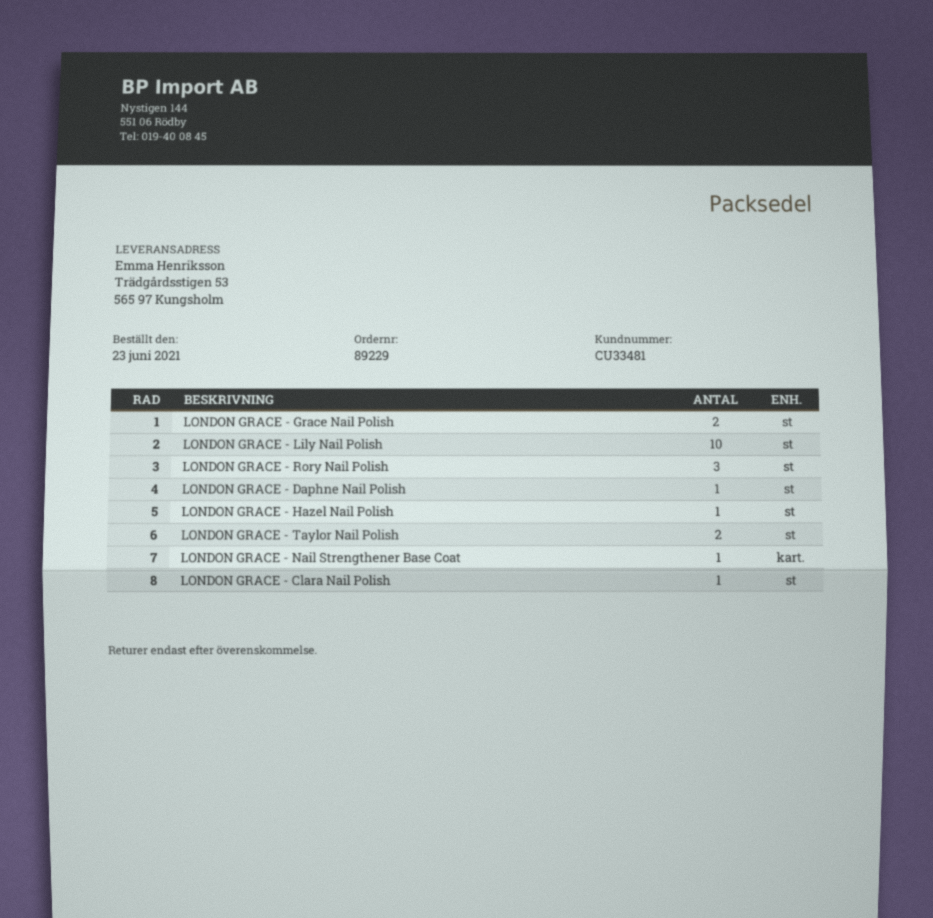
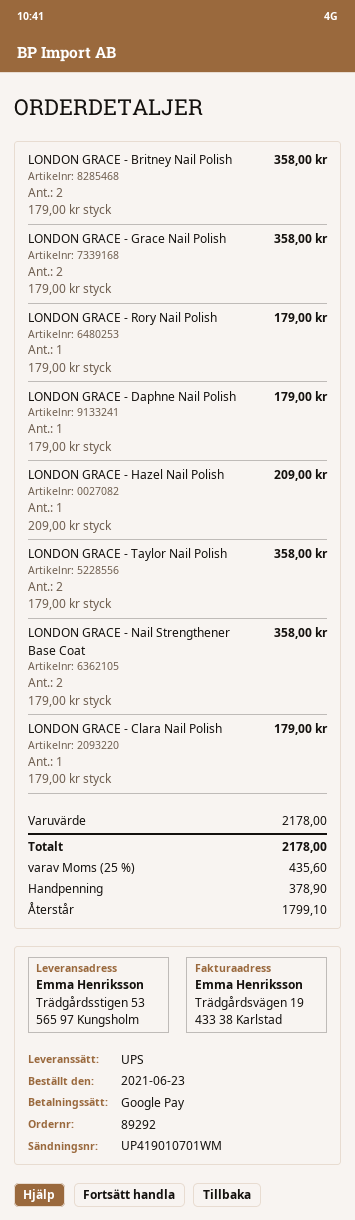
order number: 89229 -> 89292
LONDON GRACE - Lily Nail Polish: 10 -> none
LONDON GRACE - Rory Nail Polish: 3 -> 1
LONDON GRACE - Nail Strengthener Base Coat: 1 -> 2
LONDON GRACE - Britney Nail Polish: none -> 2

